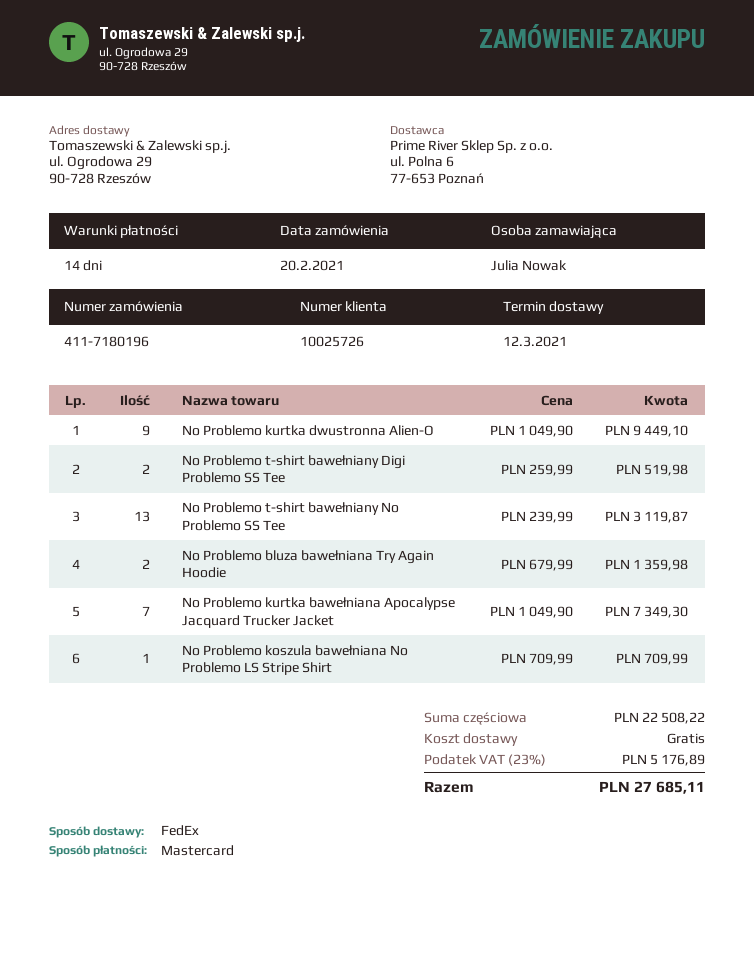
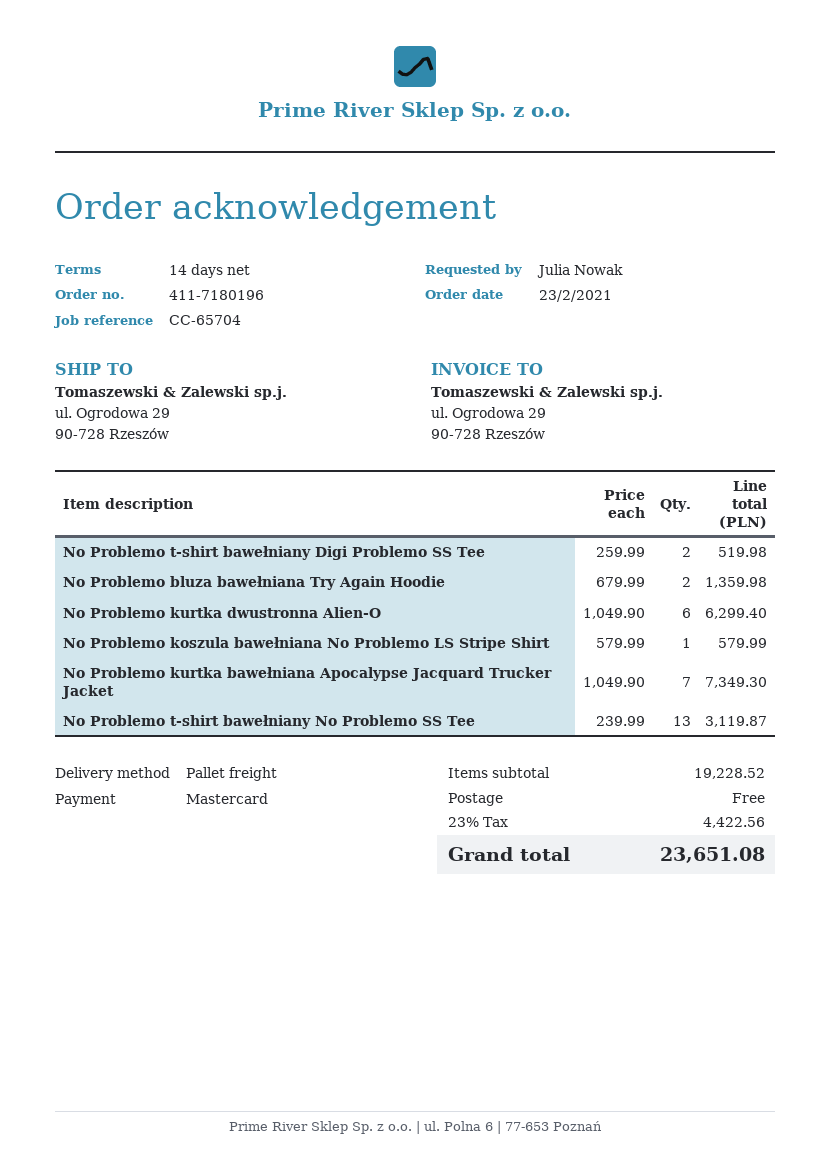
order date: 2021-02-20 -> 2021-02-23
shipping method: FedEx -> pallet freight
No Problemo kurtka dwustronna Alien-O: 9 x 1049.90 = 9449.10 -> 6 x 1049.90 = 6299.40
No Problemo koszula bawełniana No Problemo LS Stripe Shirt: 1 x 709.99 = 709.99 -> 1 x 579.99 = 579.99
subtotal: 22508.22 -> 19228.52
tax: 23% = 5176.89 -> 23% = 4422.56
total: 27685.11 -> 23651.08

